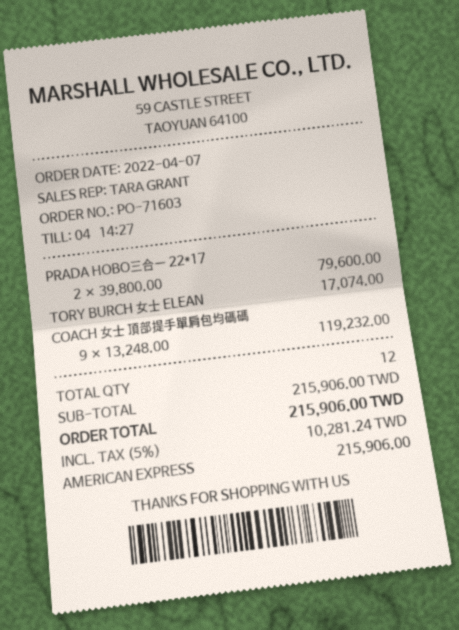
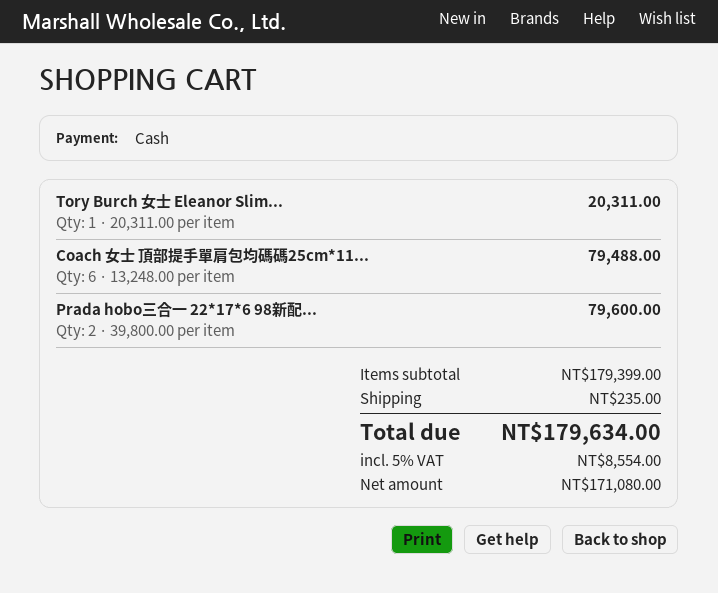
payment method: American Express -> cash
TORY BURCH 女士 ELEAN: 1 x 17074.00 = 17074.00 -> 1 x 20311.00 = 20311.00
COACH 女士 頂部提手單肩包均碼碼: 9 x 13248.00 = 119232.00 -> 6 x 13248.00 = 79488.00
subtotal: 215906.00 -> 179399.00
shipping: none -> 235.00
tax: 5% = 10281.24 -> 5% = 8554.00
total: 215906.00 -> 179634.00

